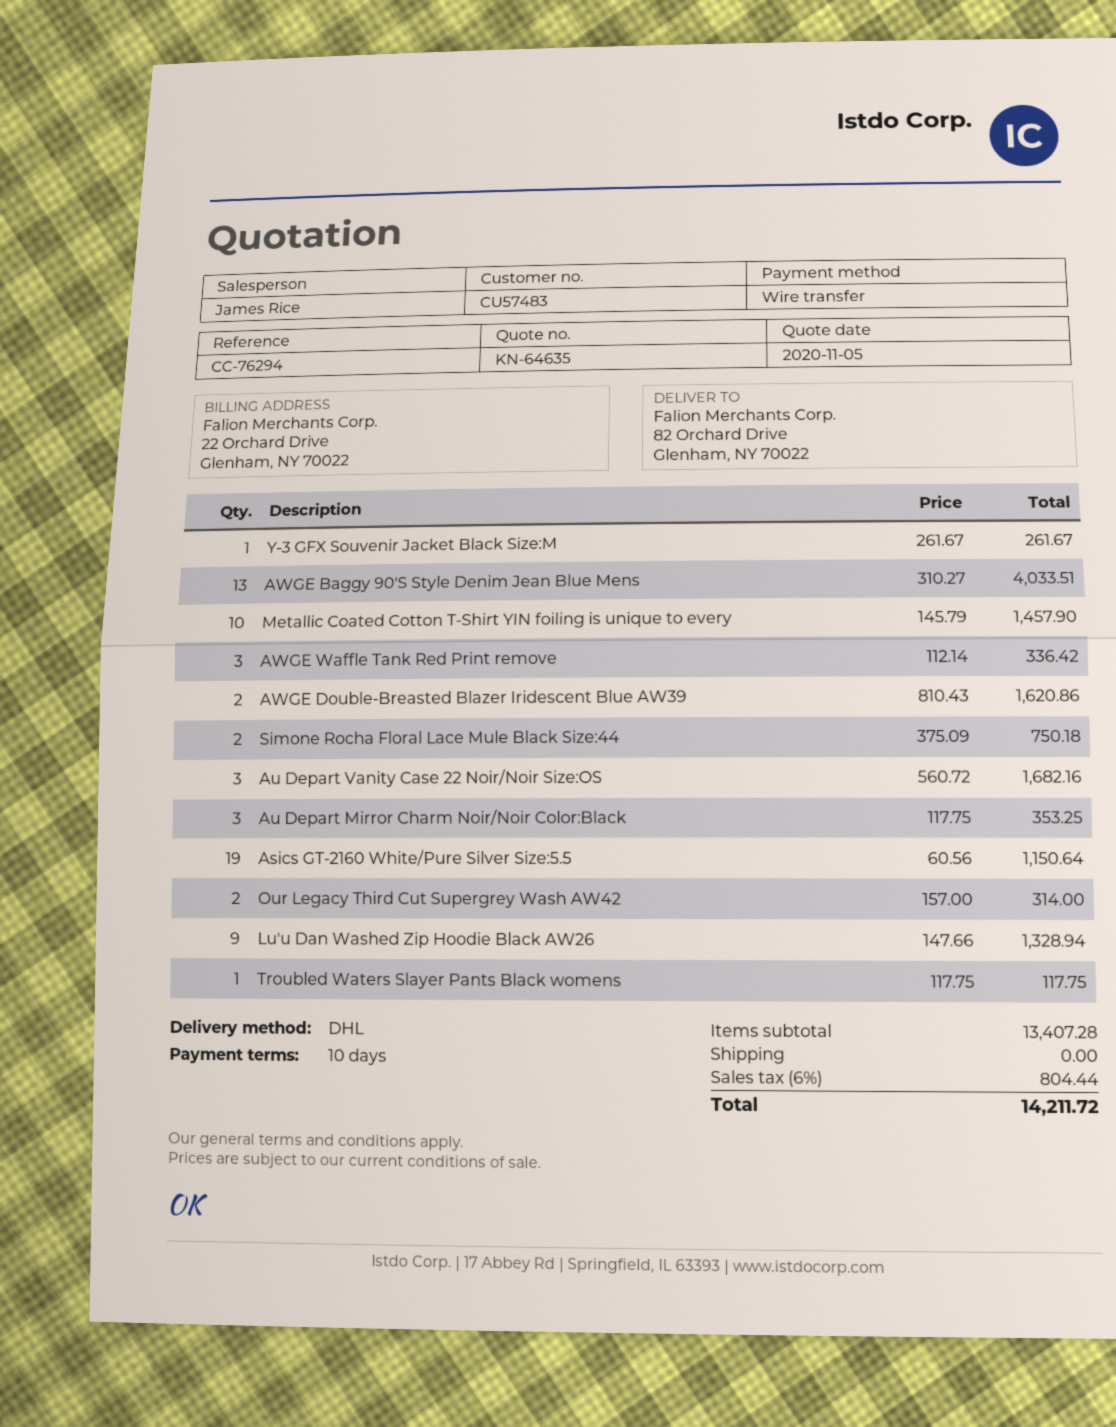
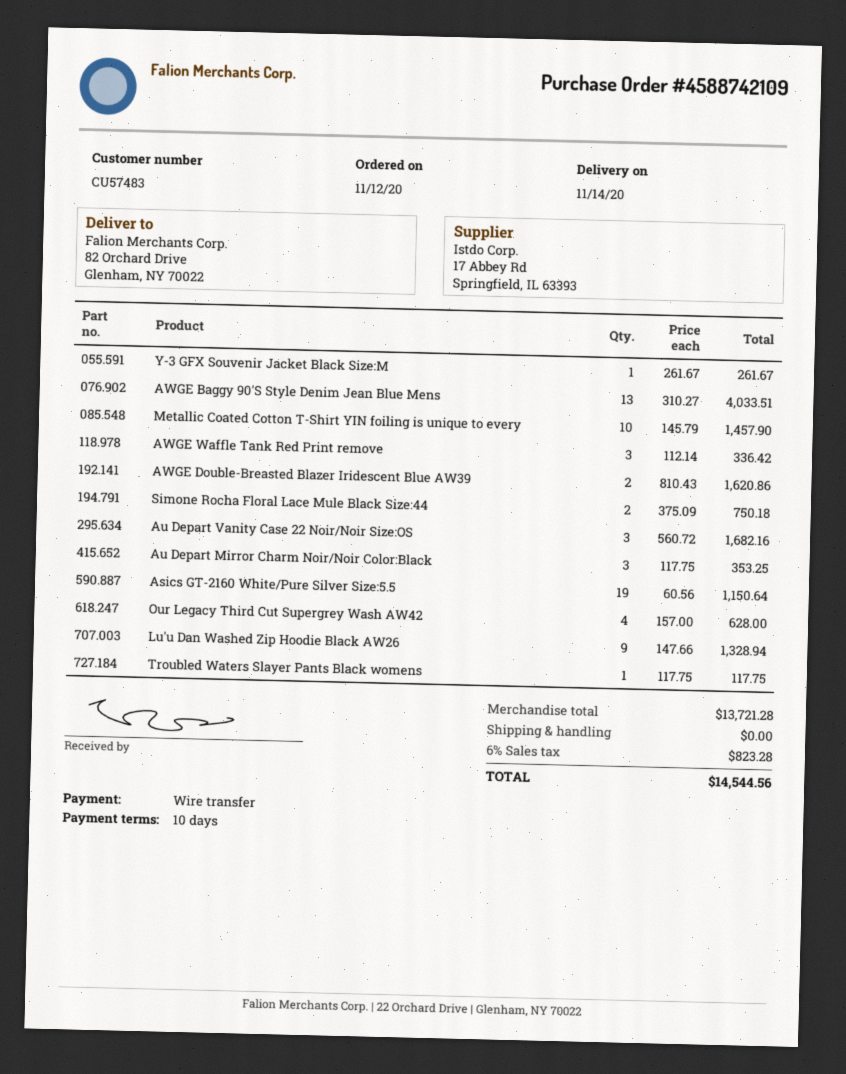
Our Legacy Third Cut Supergrey Wash AW42: 2 x 157.00 = 314.00 -> 4 x 157.00 = 628.00
subtotal: 13407.28 -> 13721.28
tax: 6% = 804.44 -> 6% = 823.28
total: 14211.72 -> 14544.56

